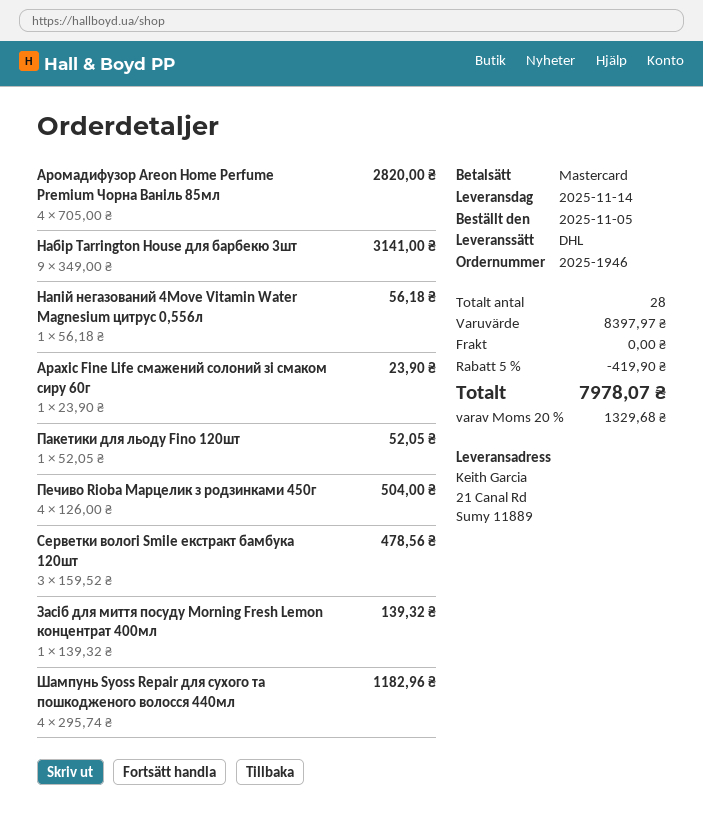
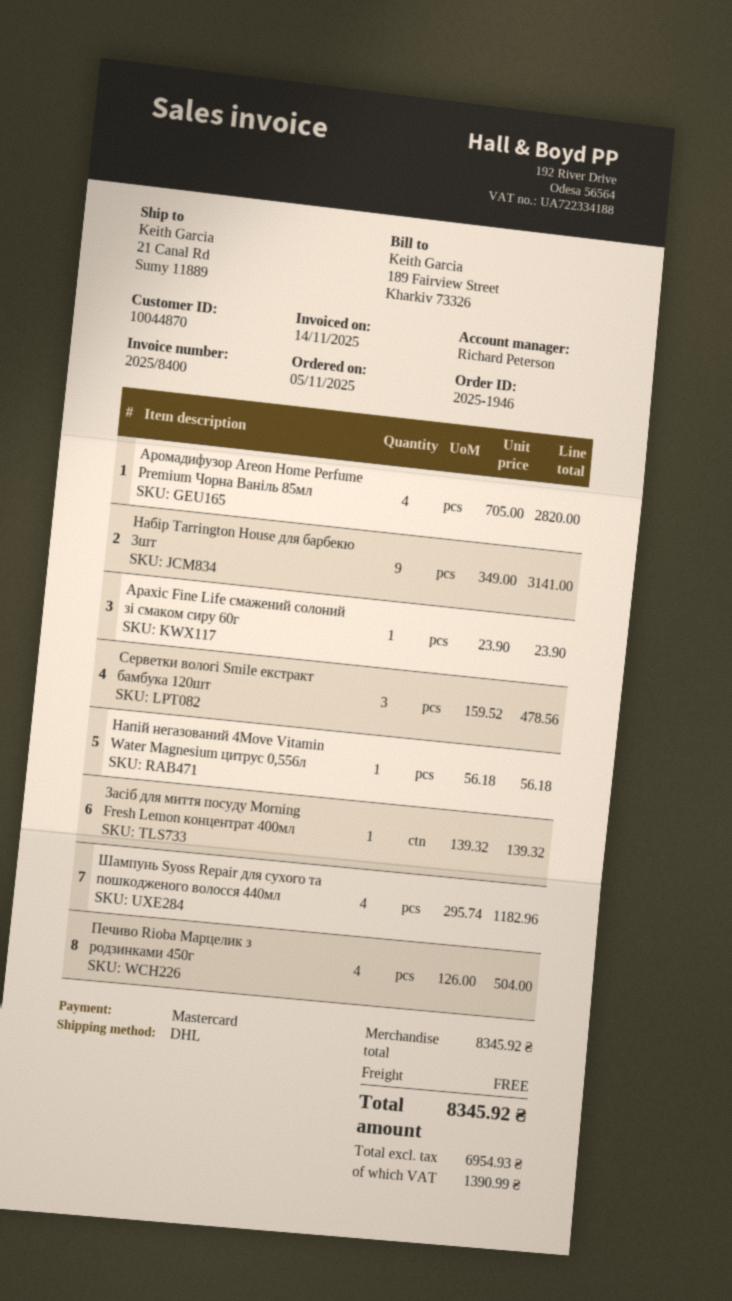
Пакетики для льоду Fino 120шт: 1 x 52.05 = 52.05 -> none
subtotal: 8397.97 -> 8345.92
discount: 5% = 419.90 -> none
tax: 1329.68 -> 1390.99
total: 7978.07 -> 8345.92

